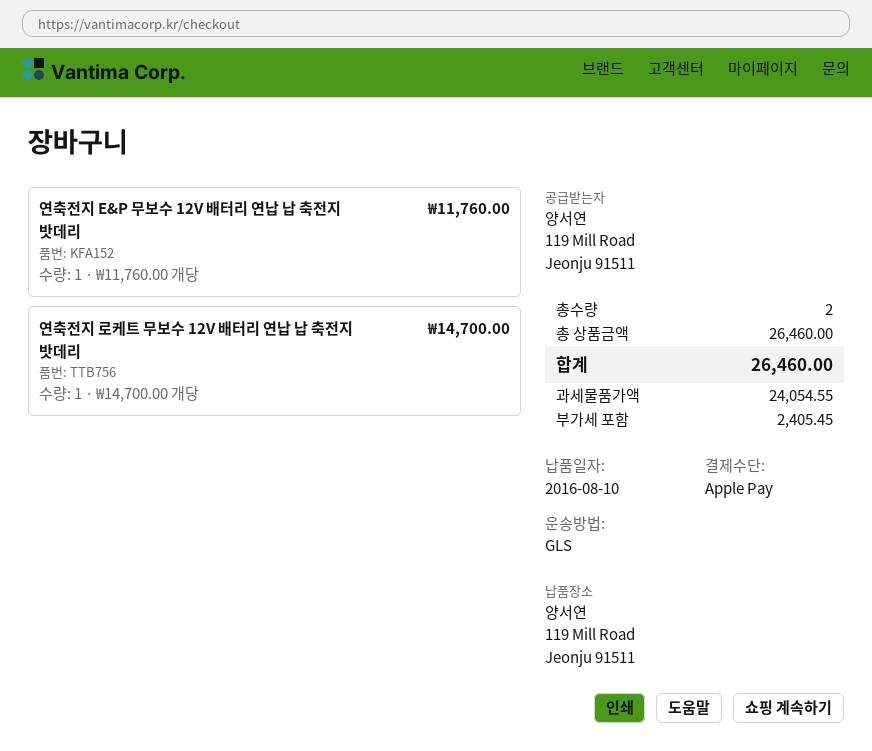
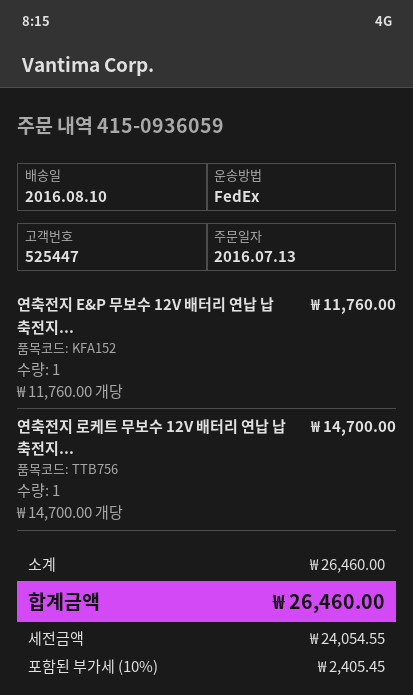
shipping method: GLS -> FedEx

